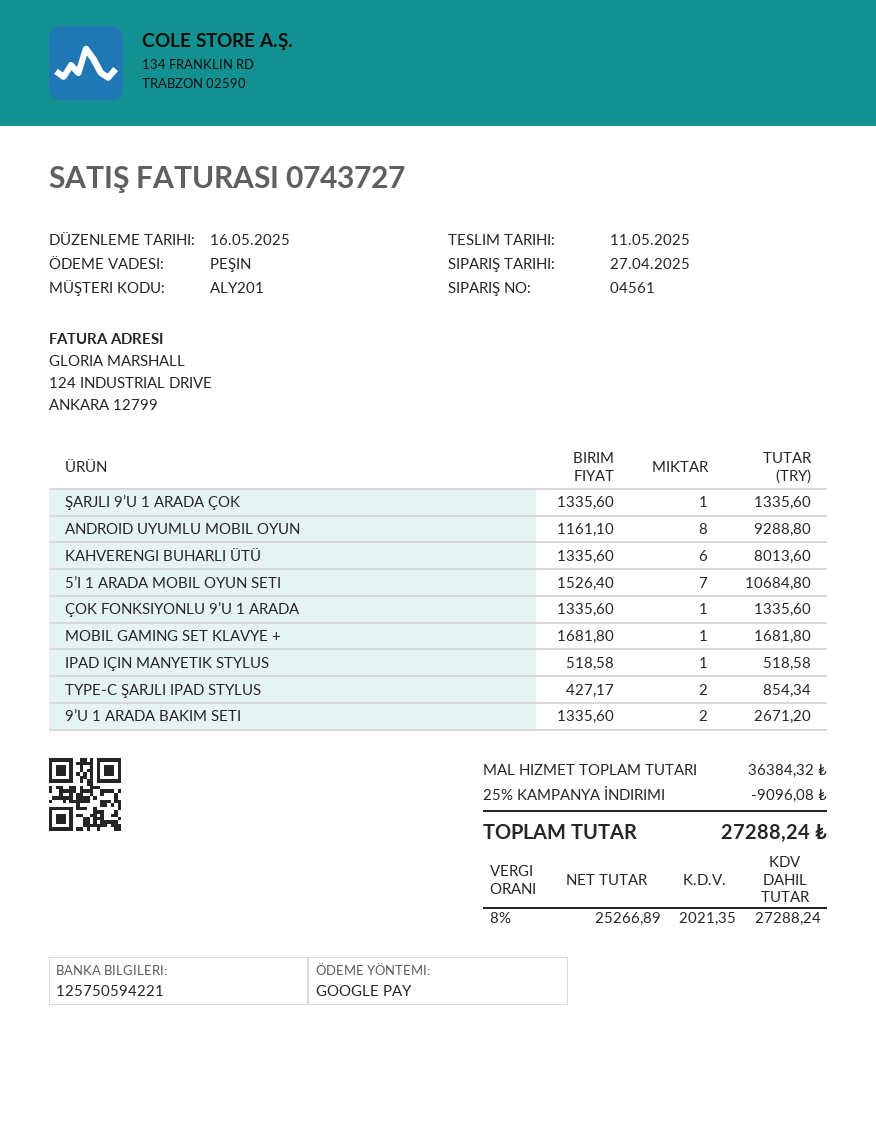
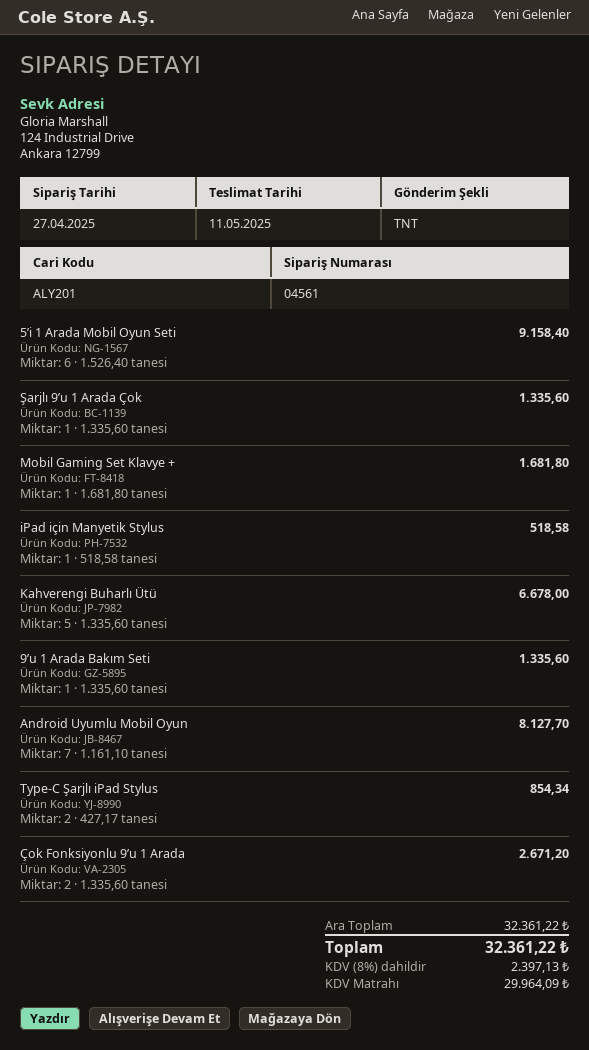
ANDROID UYUMLU MOBIL OYUN: 8 x 1161.10 = 9288.80 -> 7 x 1161.10 = 8127.70
KAHVERENGI BUHARLI ÜTÜ: 6 x 1335.60 = 8013.60 -> 5 x 1335.60 = 6678.00
5’I 1 ARADA MOBIL OYUN SETI: 7 x 1526.40 = 10684.80 -> 6 x 1526.40 = 9158.40
ÇOK FONKSIYONLU 9’U 1 ARADA: 1 x 1335.60 = 1335.60 -> 2 x 1335.60 = 2671.20
9’U 1 ARADA BAKIM SETI: 2 x 1335.60 = 2671.20 -> 1 x 1335.60 = 1335.60
subtotal: 36384.32 -> 32361.22
discount: 25% = 9096.08 -> none
net: 25266.89 -> 29964.09
tax: 8% = 2021.35 -> 8% = 2397.13
total: 27288.24 -> 32361.22

